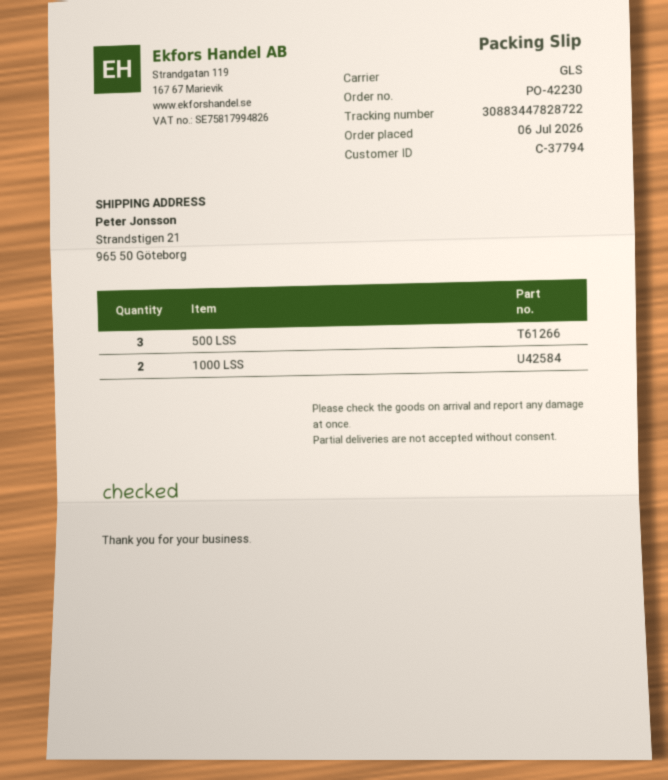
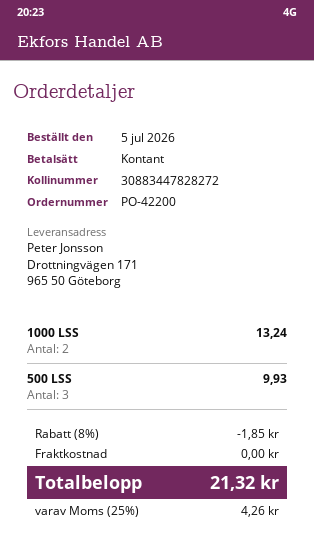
order number: PO-42230 -> PO-42200
order date: 2026-07-06 -> 2026-07-05
tracking number: 30883447828722 -> 30883447828272
ship to: Strandstigen 21, 965 50 Göteborg -> Drottningvägen 171, 965 50 Göteborg

